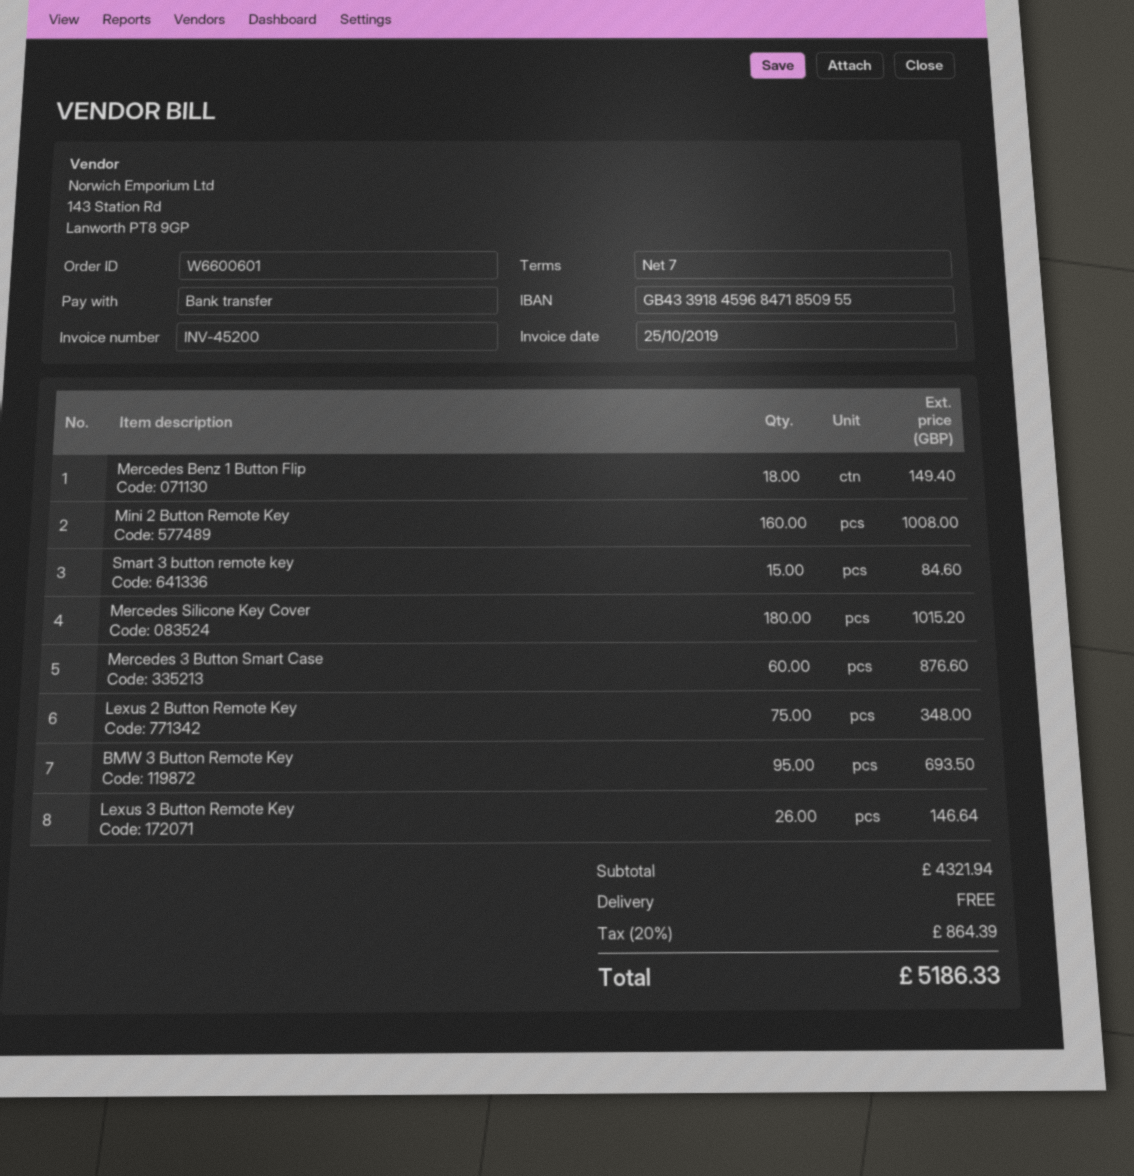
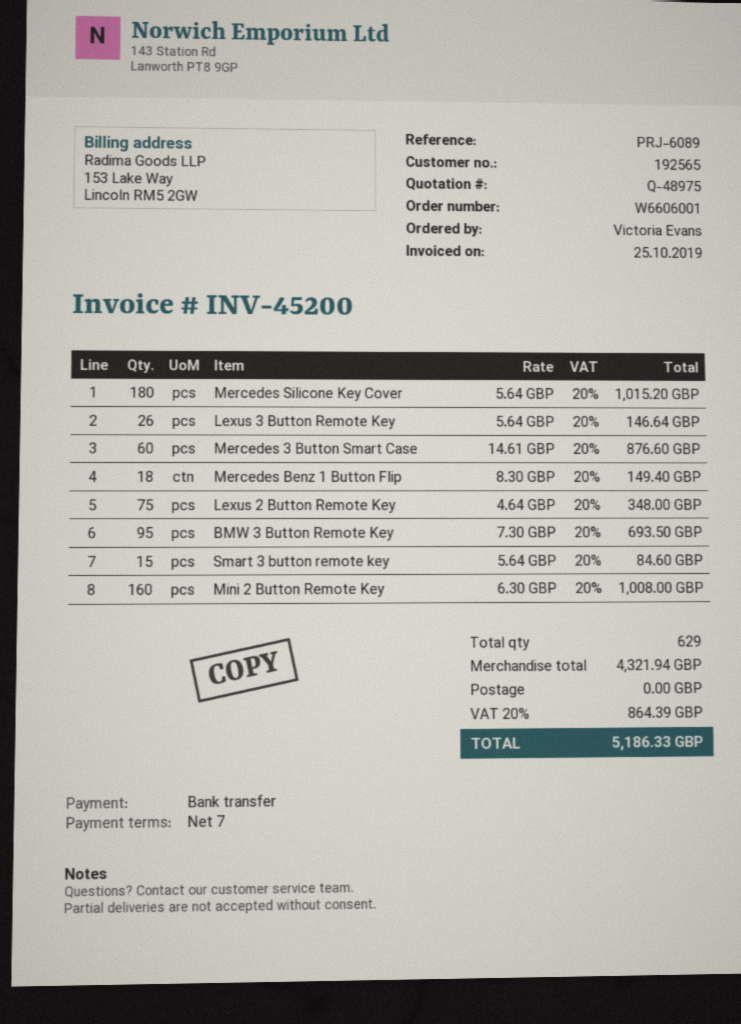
order number: W6600601 -> W6606001

